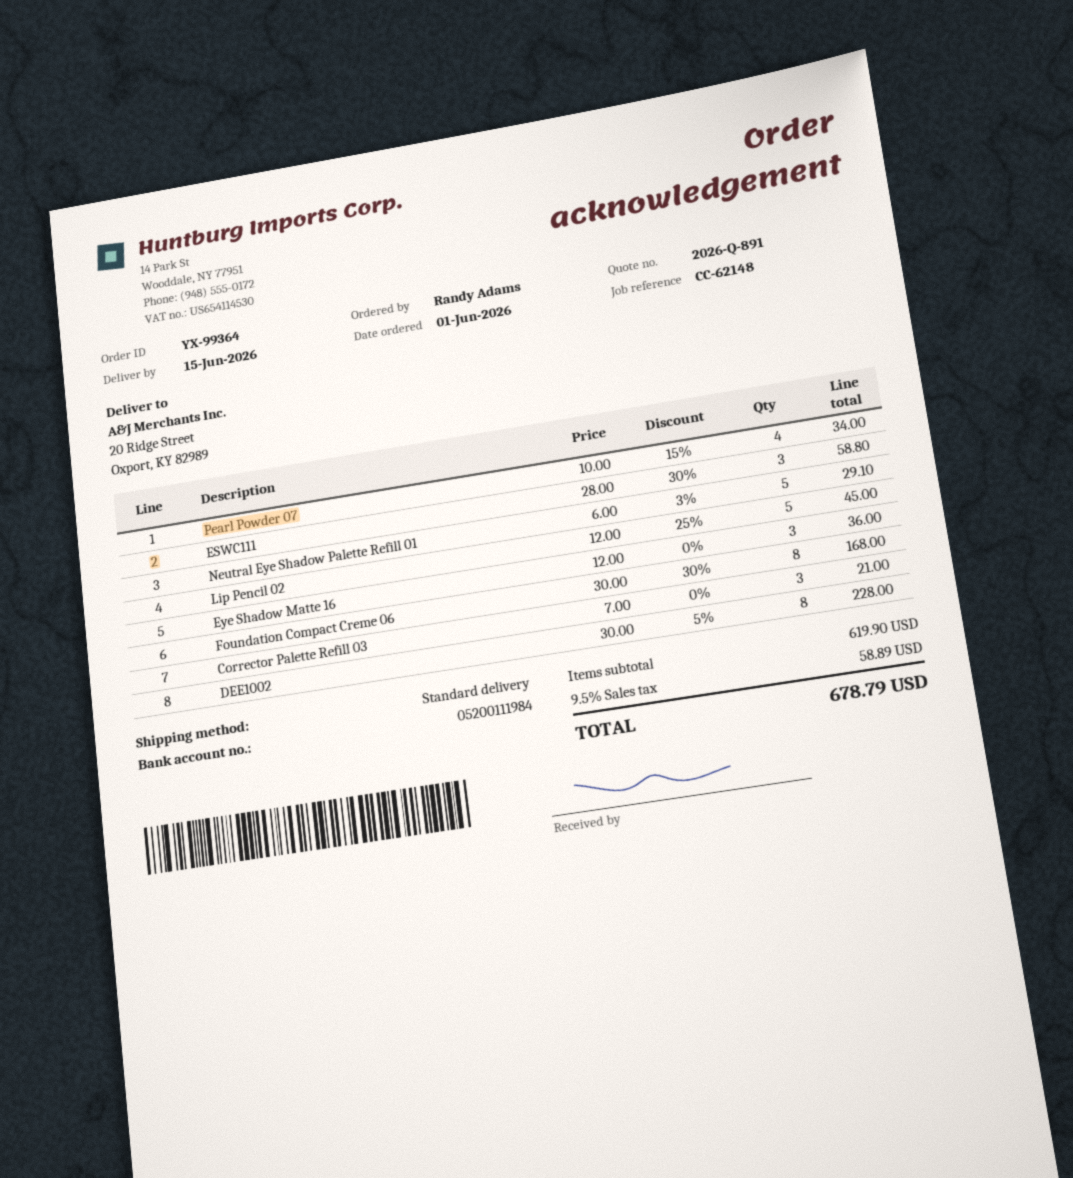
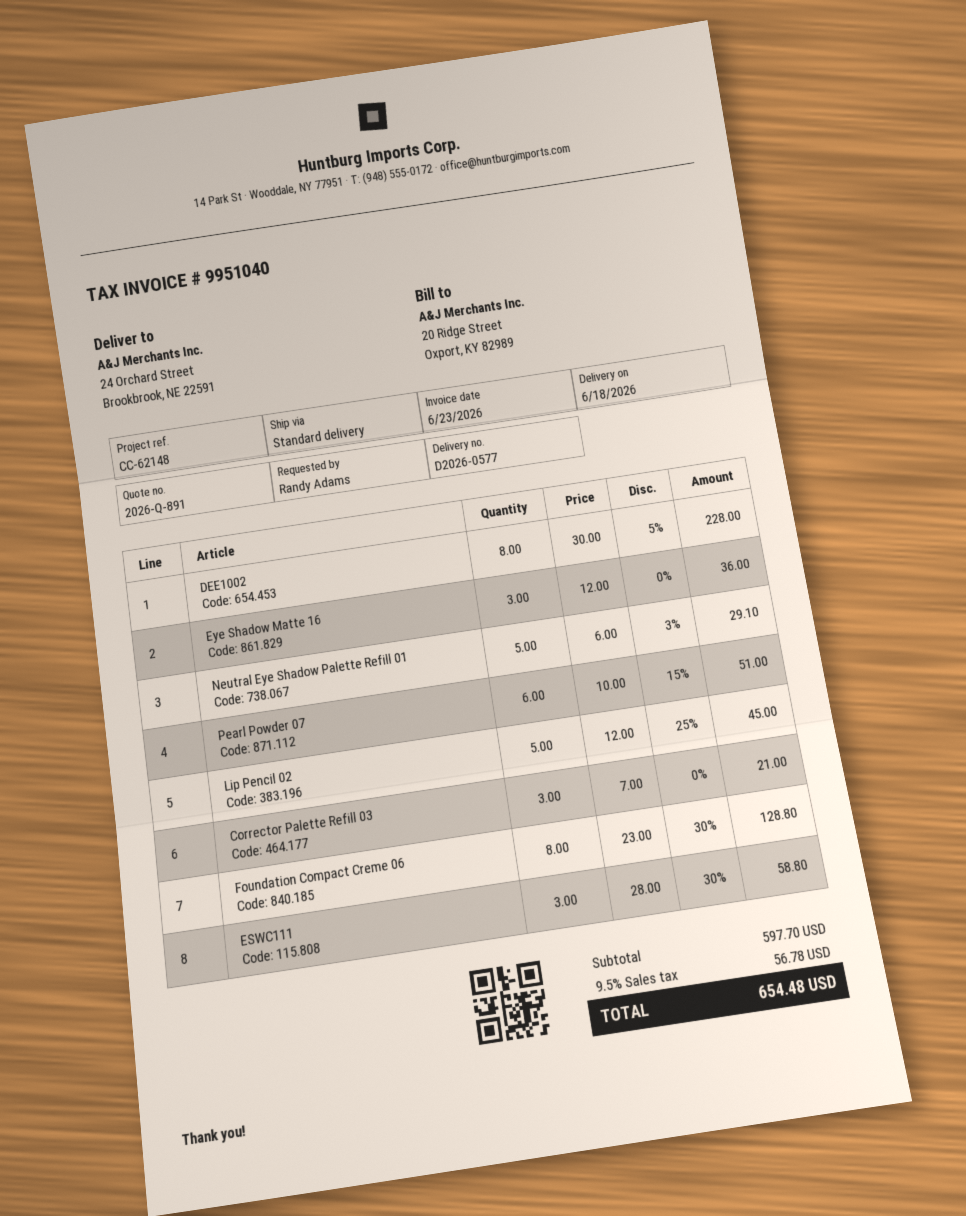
delivery date: 2026-06-15 -> 2026-06-18
ship to: 20 Ridge Street, Oxport, KY 82989 -> 24 Orchard Street, Brookbrook, NE 22591
Pearl Powder 07: 4 x 10.00 - 15% = 34.00 -> 6 x 10.00 - 15% = 51.00
Foundation Compact Creme 06: 8 x 30.00 - 30% = 168.00 -> 8 x 23.00 - 30% = 128.80
subtotal: 619.90 -> 597.70
tax: 9.5% = 58.89 -> 9.5% = 56.78
total: 678.79 -> 654.48

